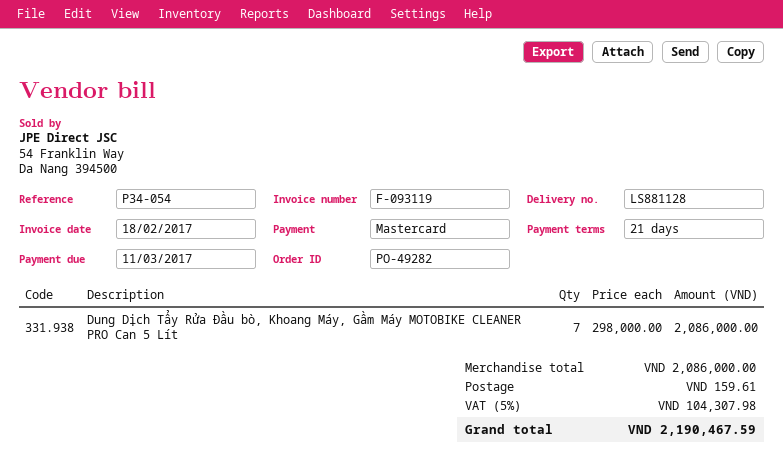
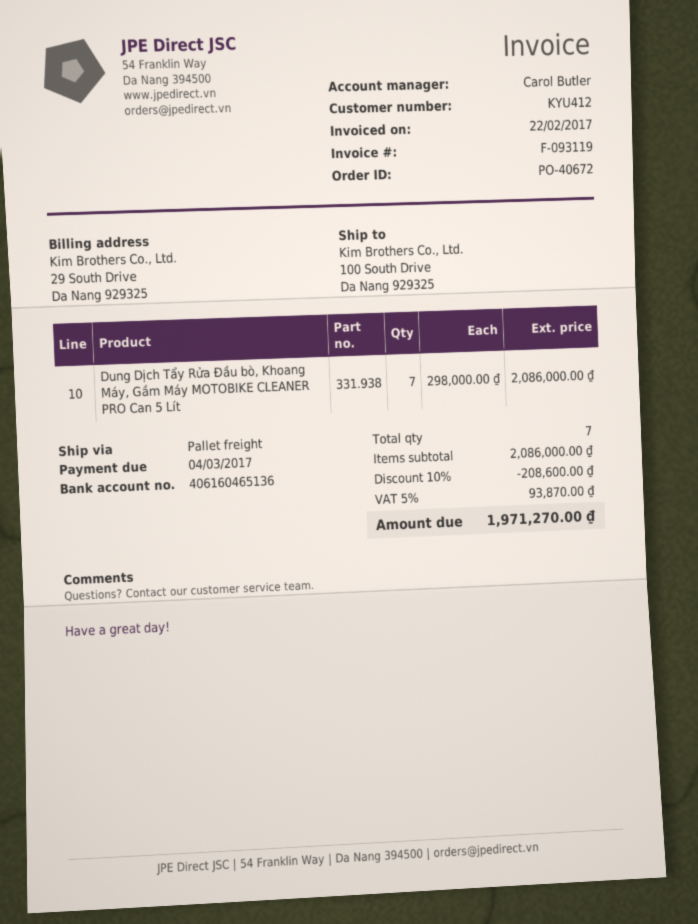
order number: PO-49282 -> PO-40672
invoice date: 2017-02-18 -> 2017-02-22
due date: 2017-03-11 -> 2017-03-04
discount: none -> 10% = 208600.00
shipping: 159.61 -> none
tax: 5% = 104307.98 -> 5% = 93870.00
total: 2190467.59 -> 1971270.00

